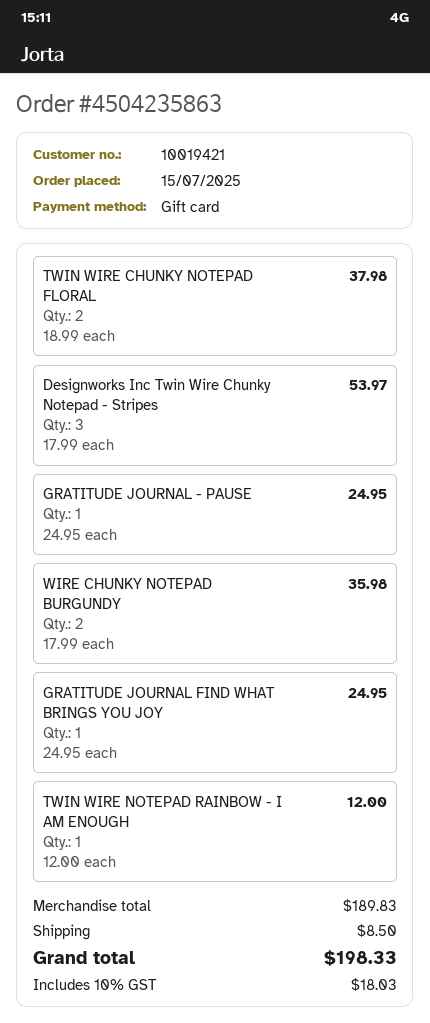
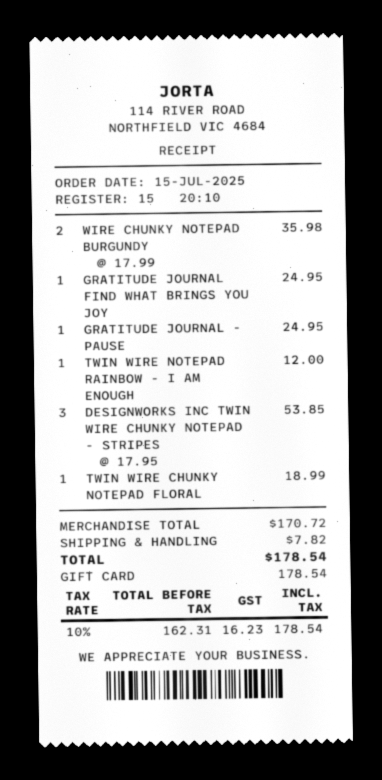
TWIN WIRE CHUNKY NOTEPAD FLORAL: 2 x 18.99 = 37.98 -> 1 x 18.99 = 18.99
Designworks Inc Twin Wire Chunky Notepad - Stripes: 3 x 17.99 = 53.97 -> 3 x 17.95 = 53.85
subtotal: 189.83 -> 170.72
shipping: 8.50 -> 7.82
tax: 10% = 18.03 -> 10% = 16.23
total: 198.33 -> 178.54

